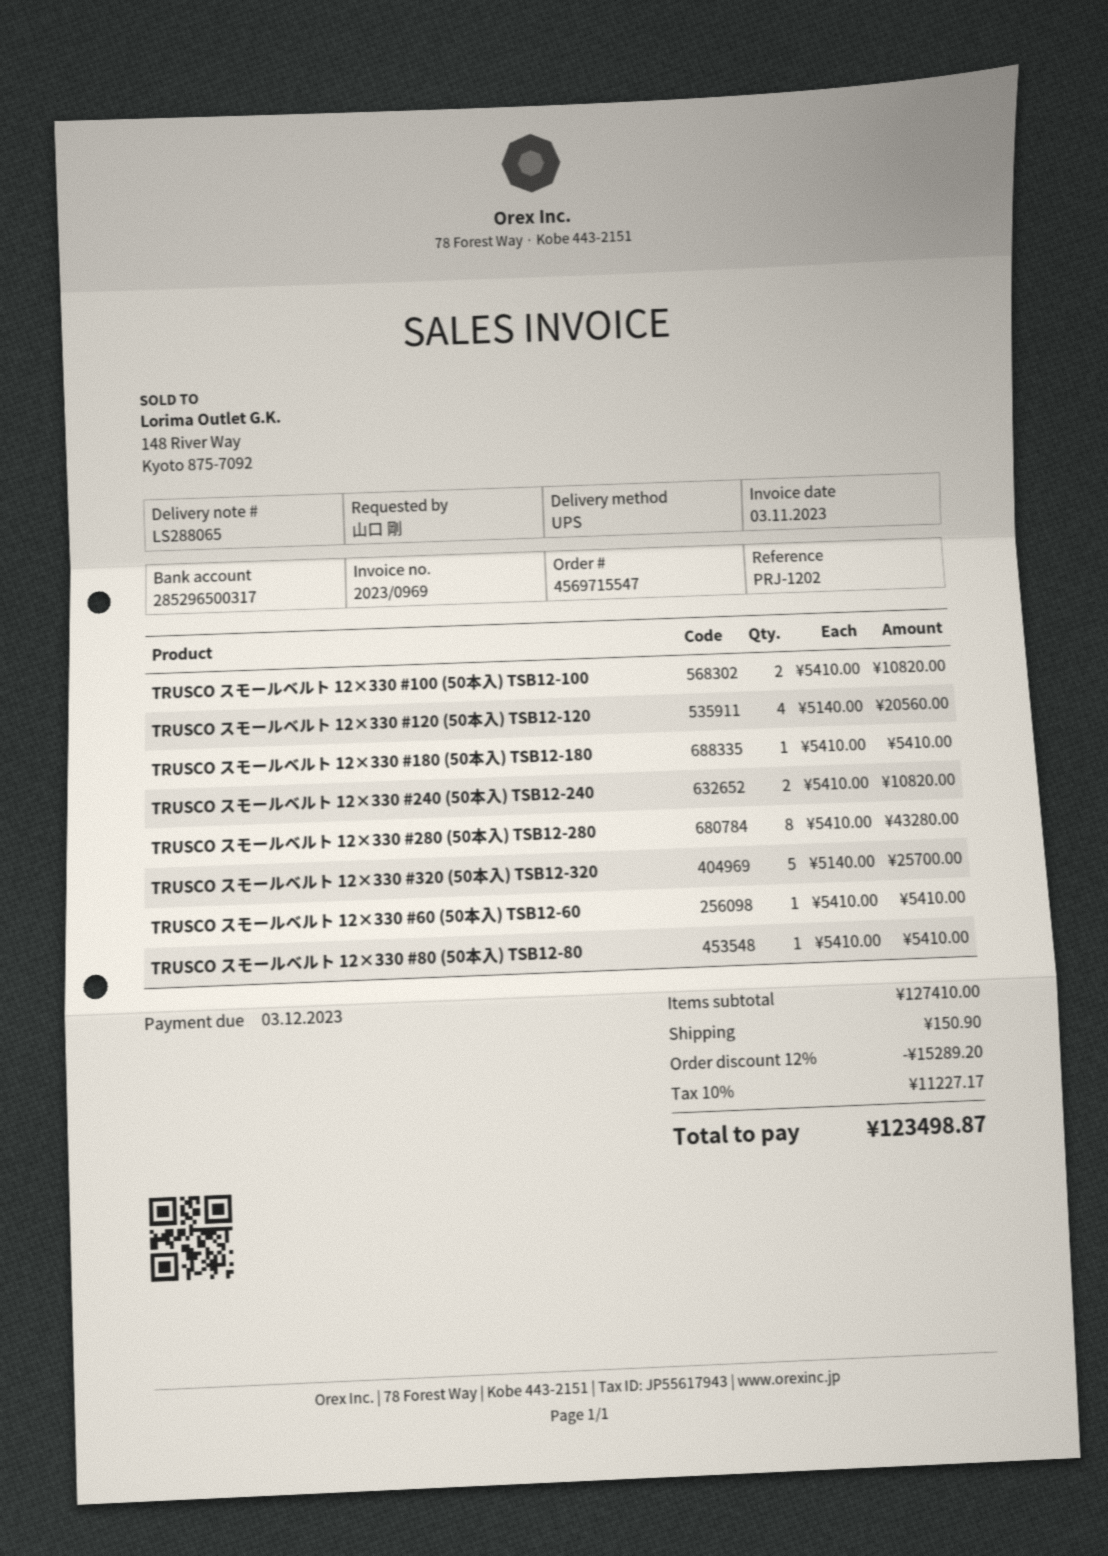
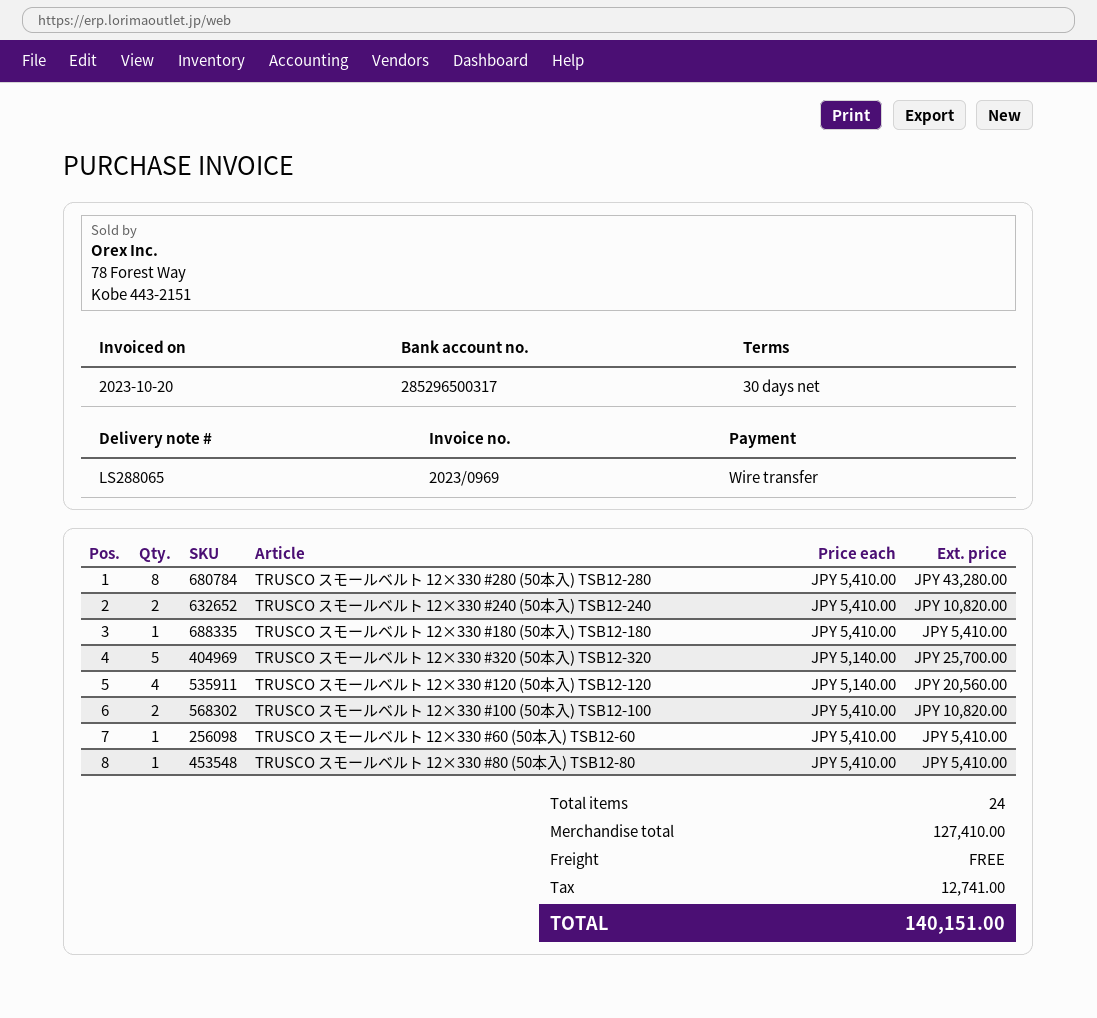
invoice date: 2023-11-03 -> 2023-10-20
discount: 12% = 15289.20 -> none
shipping: 150.90 -> 0.00
tax: 11227.17 -> 12741.00
total: 123498.87 -> 140151.00

